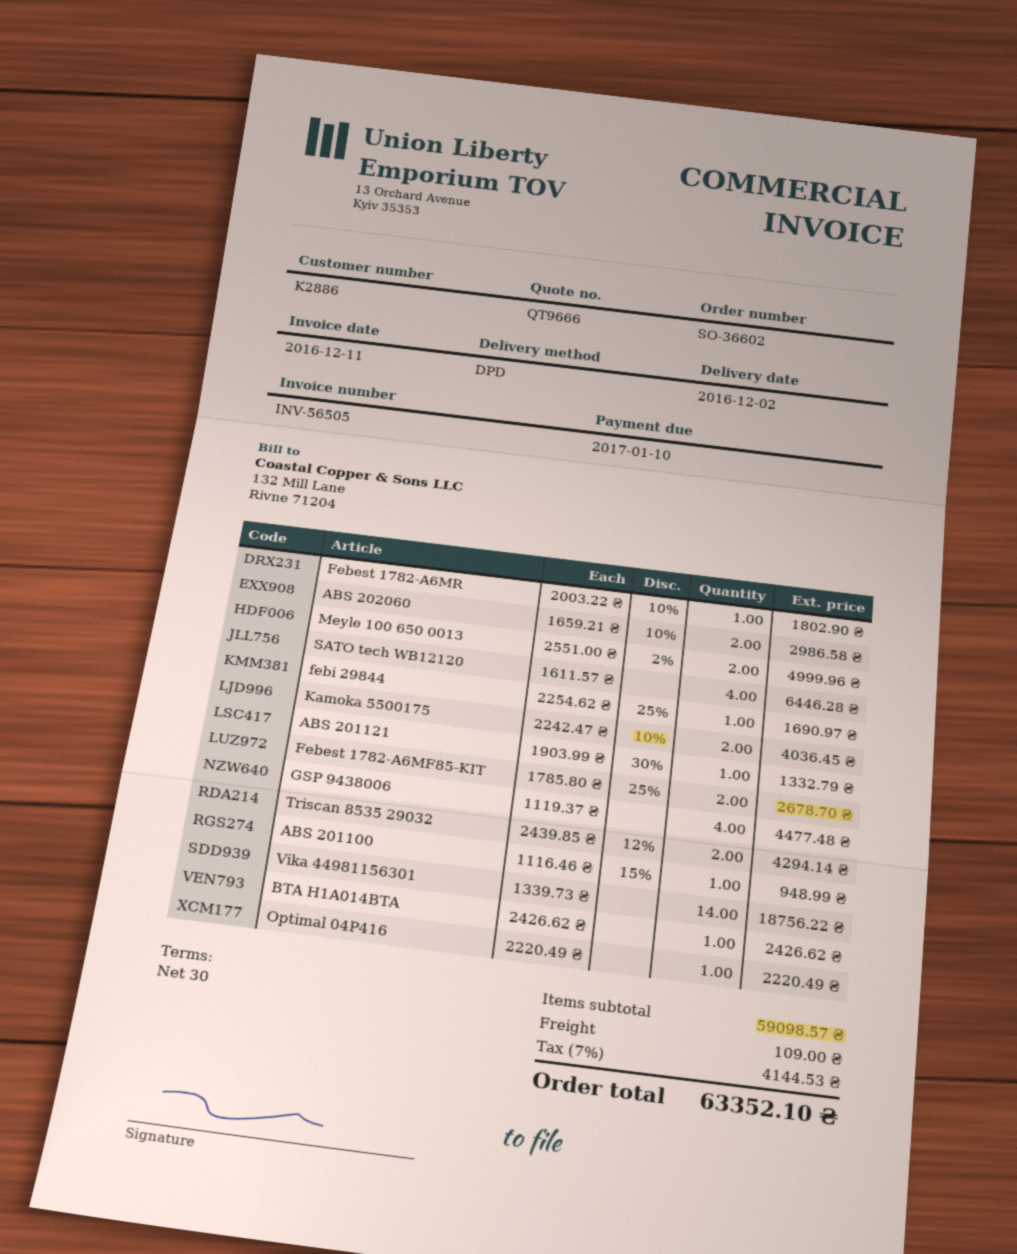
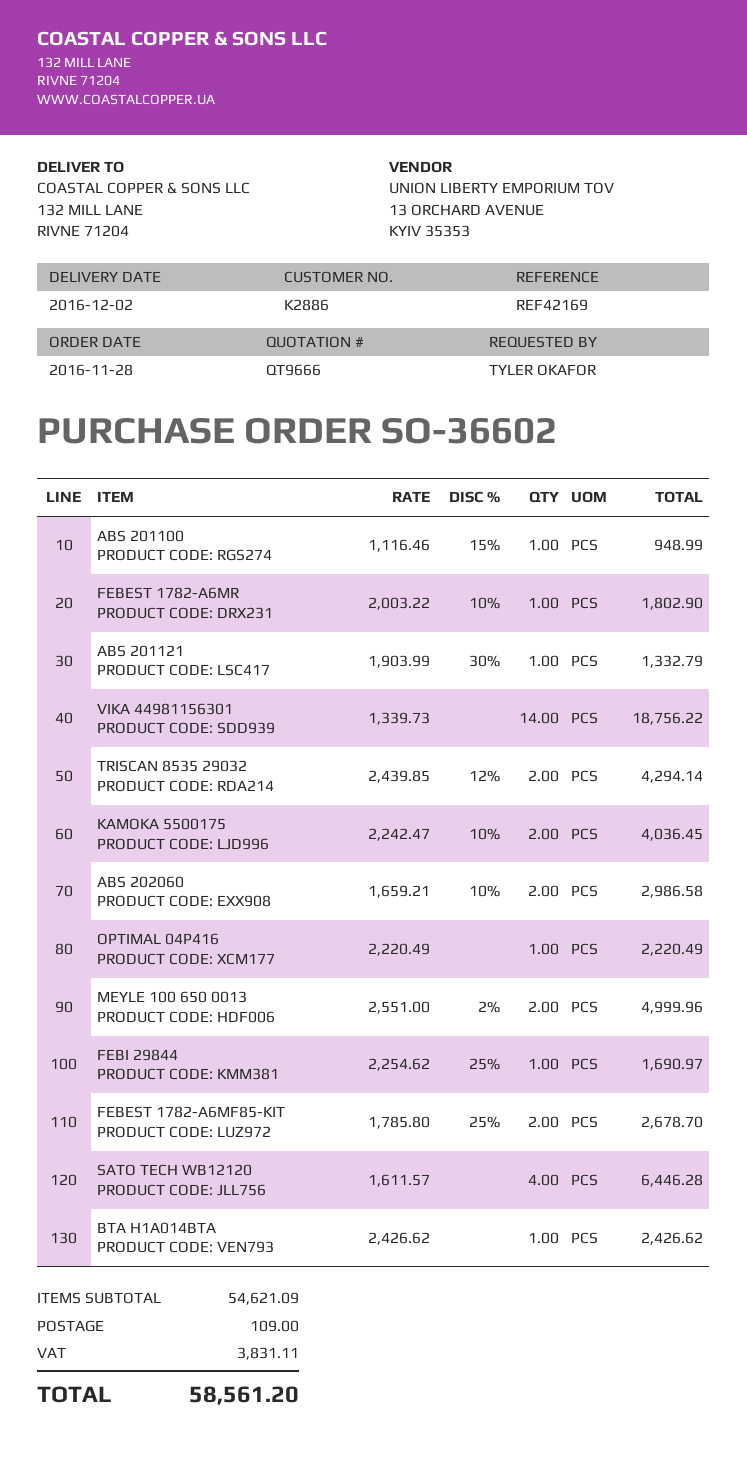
GSP 9438006: 4 x 1119.37 = 4477.48 -> none
subtotal: 59098.57 -> 54621.09
tax: 4144.53 -> 3831.11
total: 63352.10 -> 58561.20

